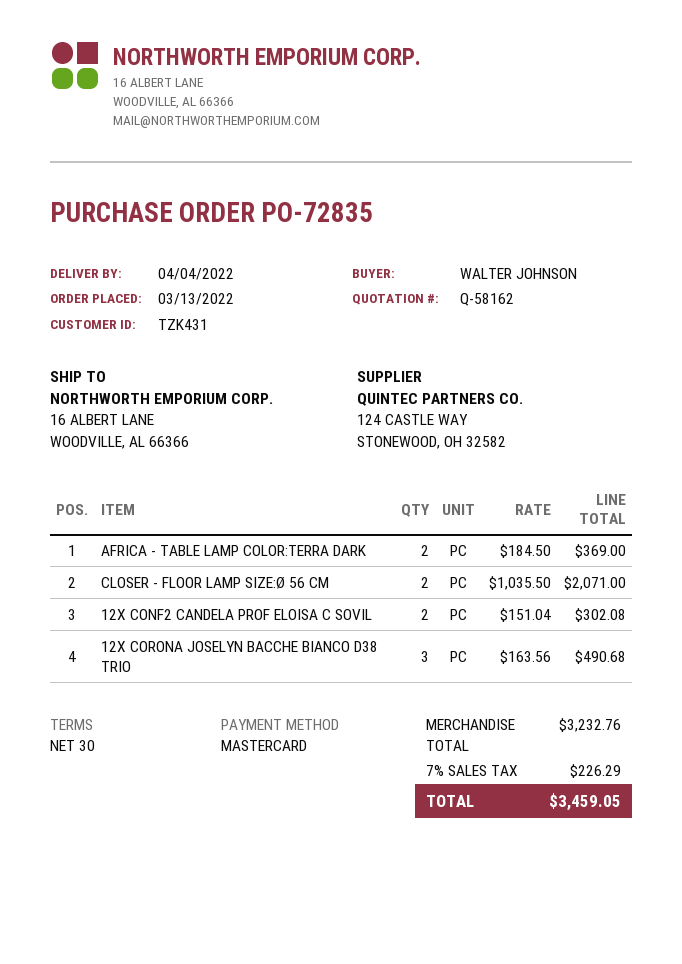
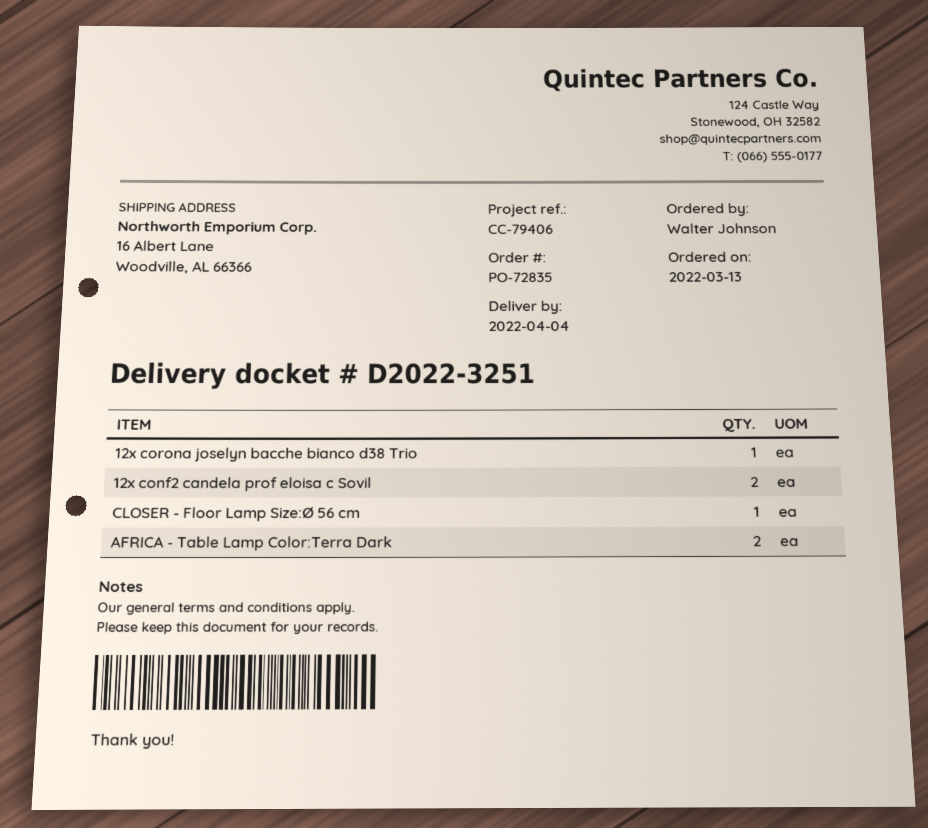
CLOSER - FLOOR LAMP SIZE:Ø 56 CM: 2 -> 1
12X CORONA JOSELYN BACCHE BIANCO D38 TRIO: 3 -> 1

